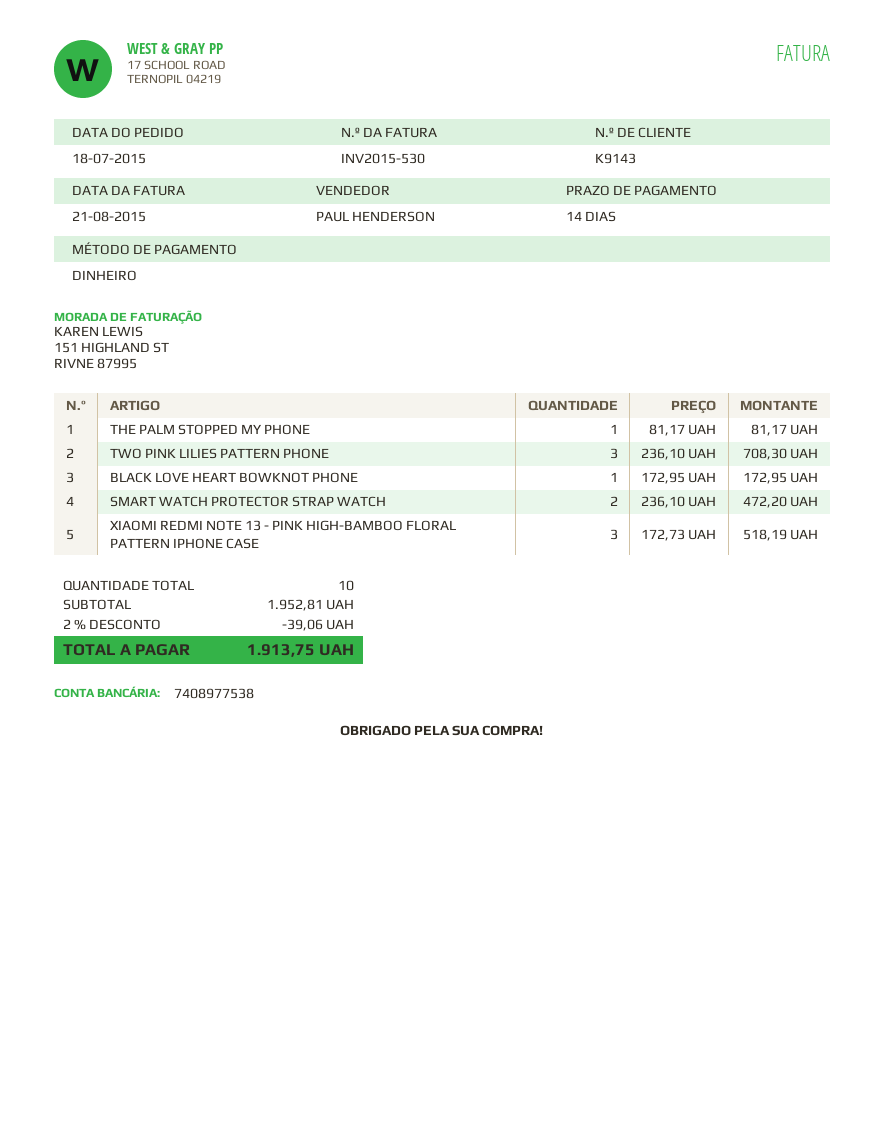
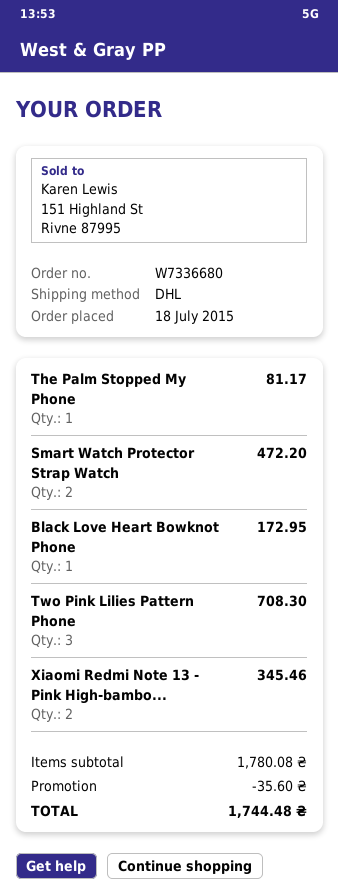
XIAOMI REDMI NOTE 13 - PINK HIGH-BAMBOO FLORAL PATTERN IPHONE CASE: 3 for 518.19 -> 2 for 345.46
subtotal: 1952.81 -> 1780.08
discount: 39.06 -> 35.60
total: 1913.75 -> 1744.48

